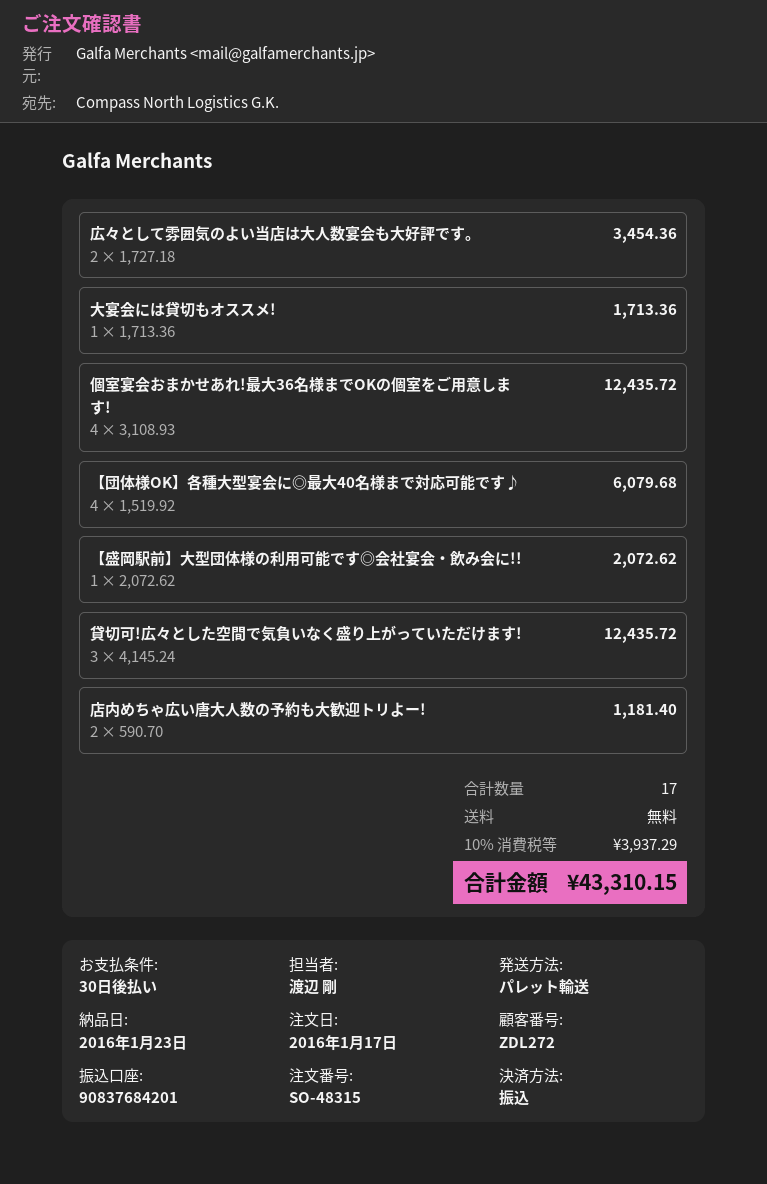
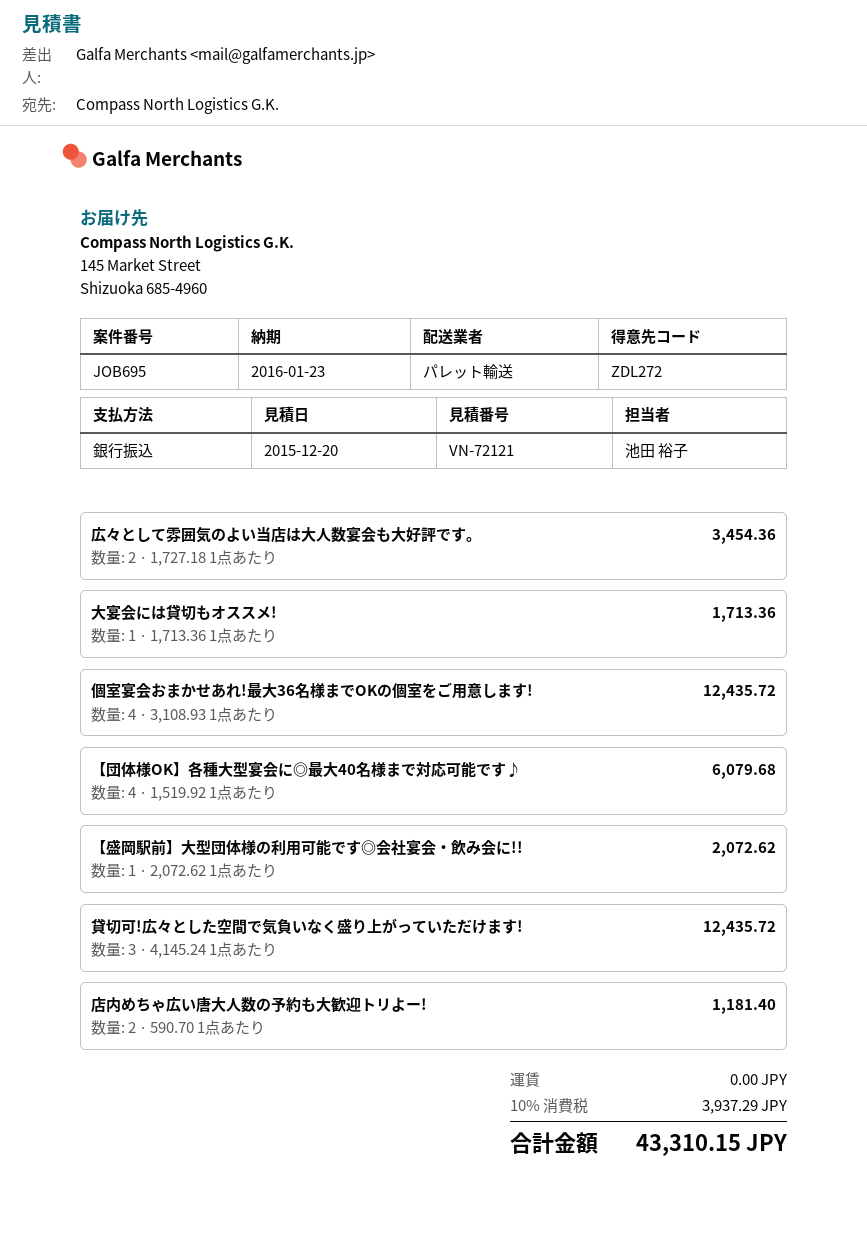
sales rep: 渡辺 剛 -> 池田 裕子

